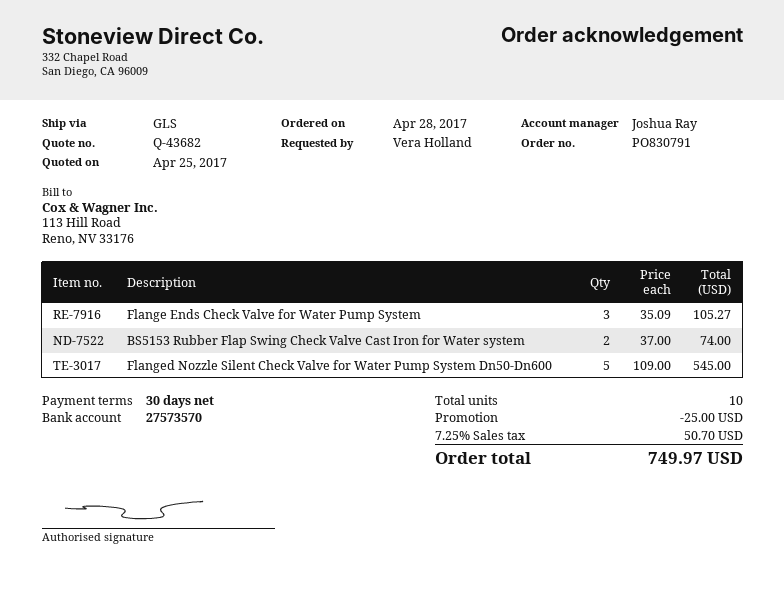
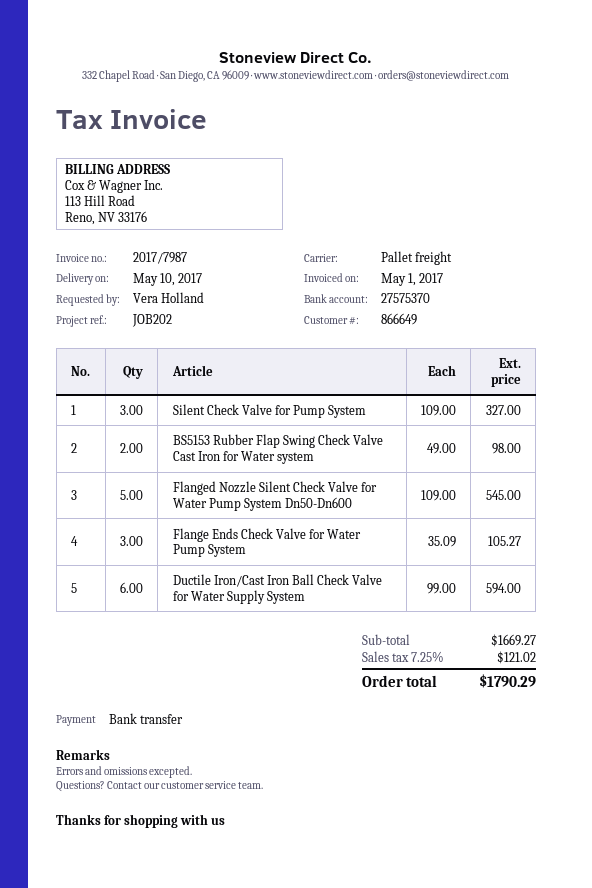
bank account: 27573570 -> 27575370
shipping method: GLS -> pallet freight
BS5153 Rubber Flap Swing Check Valve Cast Iron for Water system: 2 x 37.00 = 74.00 -> 2 x 49.00 = 98.00
Silent Check Valve for Pump System: none -> 3 x 109.00 = 327.00
Ductile Iron/Cast Iron Ball Check Valve for Water Supply System: none -> 6 x 99.00 = 594.00
discount: 25.00 -> none
tax: 7.25% = 50.70 -> 7.25% = 121.02
total: 749.97 -> 1790.29

